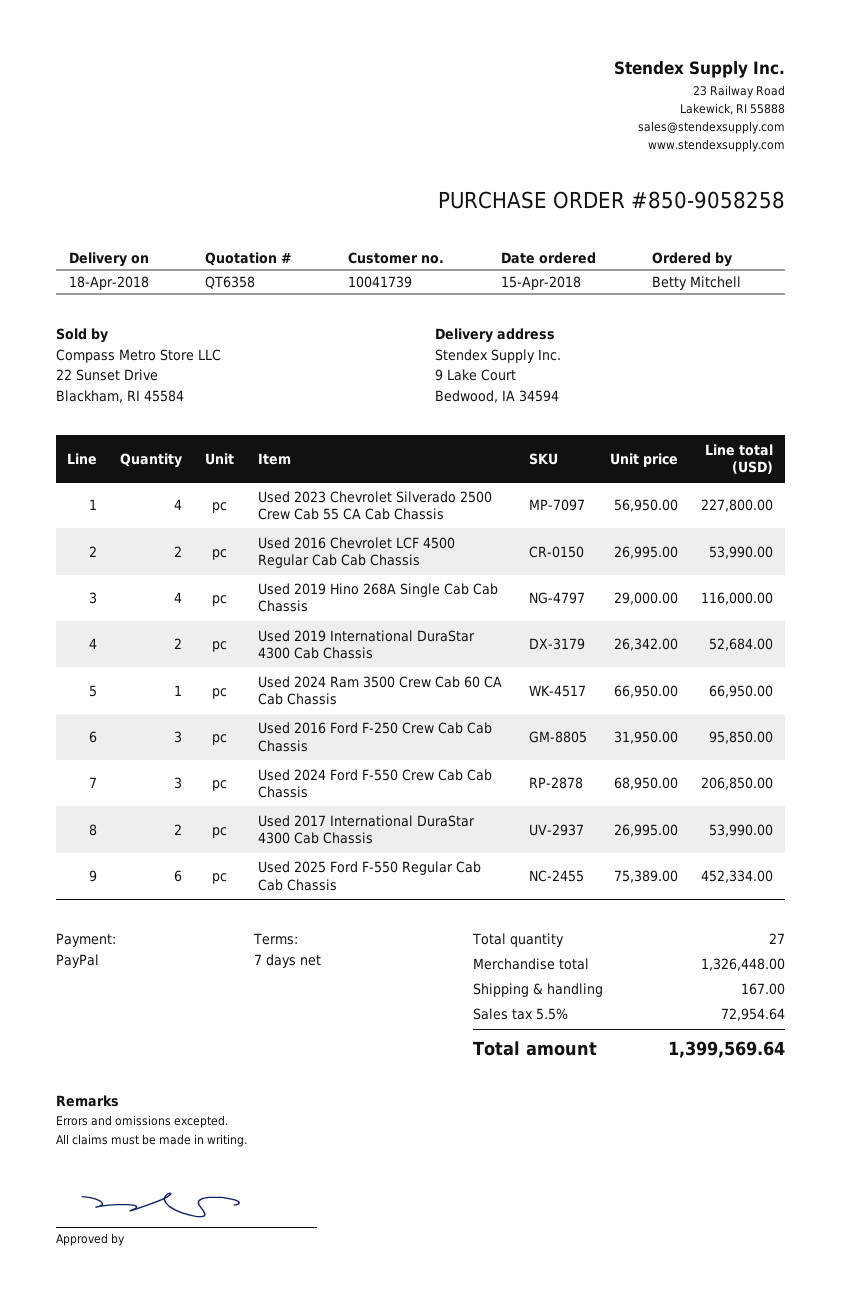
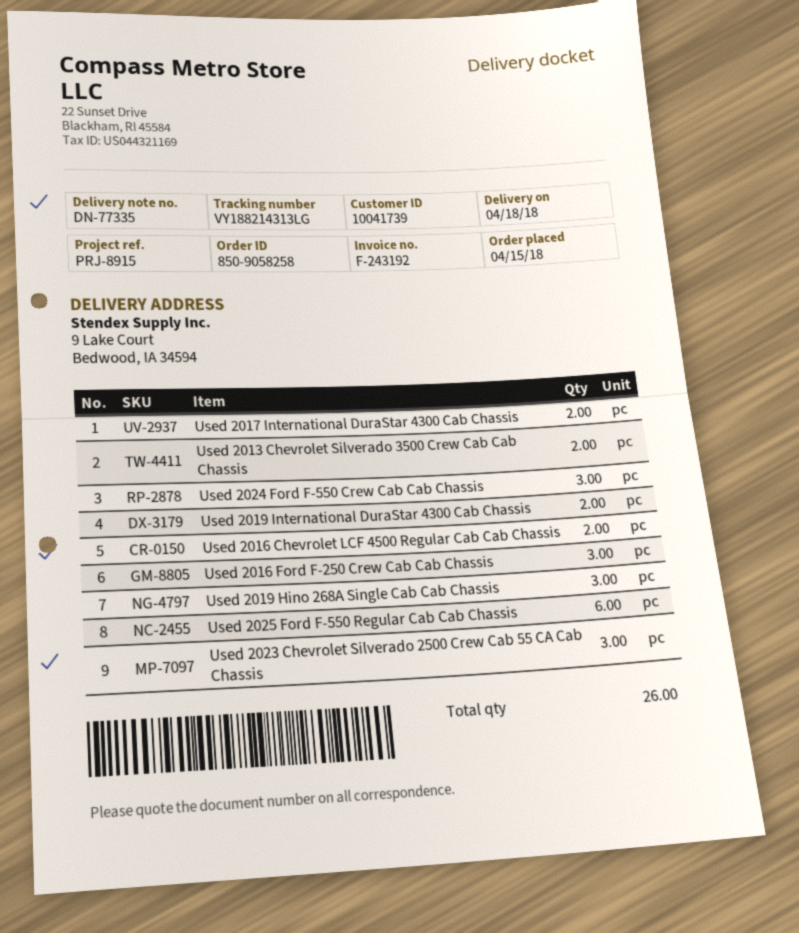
Used 2023 Chevrolet Silverado 2500 Crew Cab 55 CA Cab Chassis: 4 -> 3
Used 2019 Hino 268A Single Cab Cab Chassis: 4 -> 3
Used 2024 Ram 3500 Crew Cab 60 CA Cab Chassis: 1 -> none
Used 2013 Chevrolet Silverado 3500 Crew Cab Cab Chassis: none -> 2
total quantity: 27 -> 26

